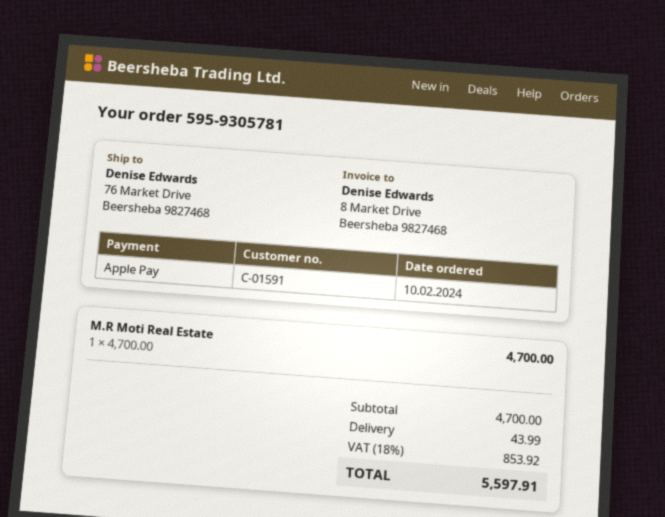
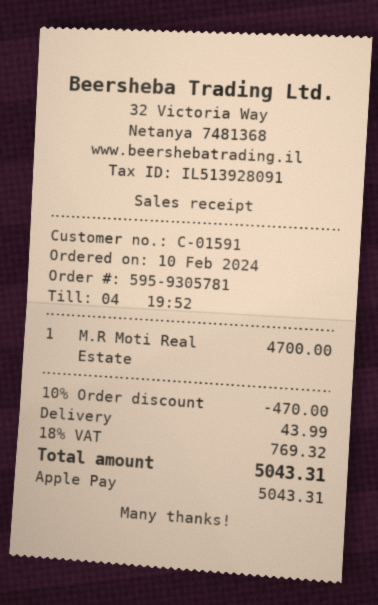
discount: none -> 10% = 470.00
tax: 18% = 853.92 -> 18% = 769.32
total: 5597.91 -> 5043.31

